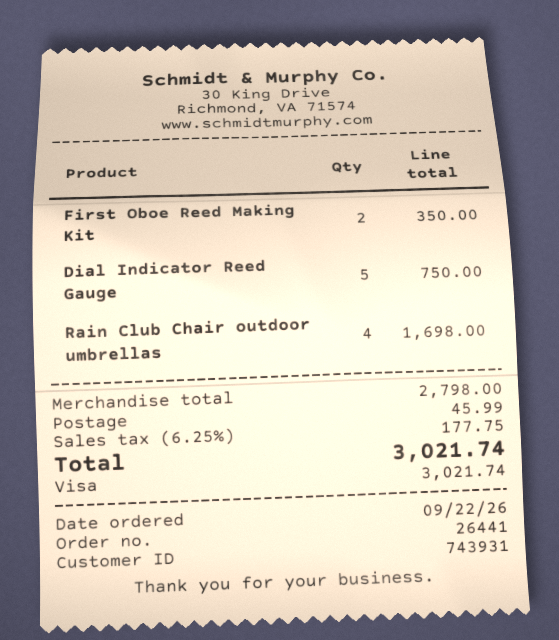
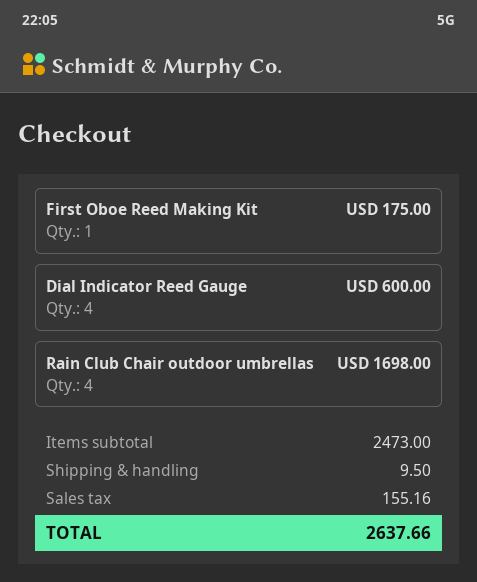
First Oboe Reed Making Kit: 2 for 350.00 -> 1 for 175.00
Dial Indicator Reed Gauge: 5 for 750.00 -> 4 for 600.00
subtotal: 2798.00 -> 2473.00
shipping: 45.99 -> 9.50
tax: 177.75 -> 155.16
total: 3021.74 -> 2637.66

